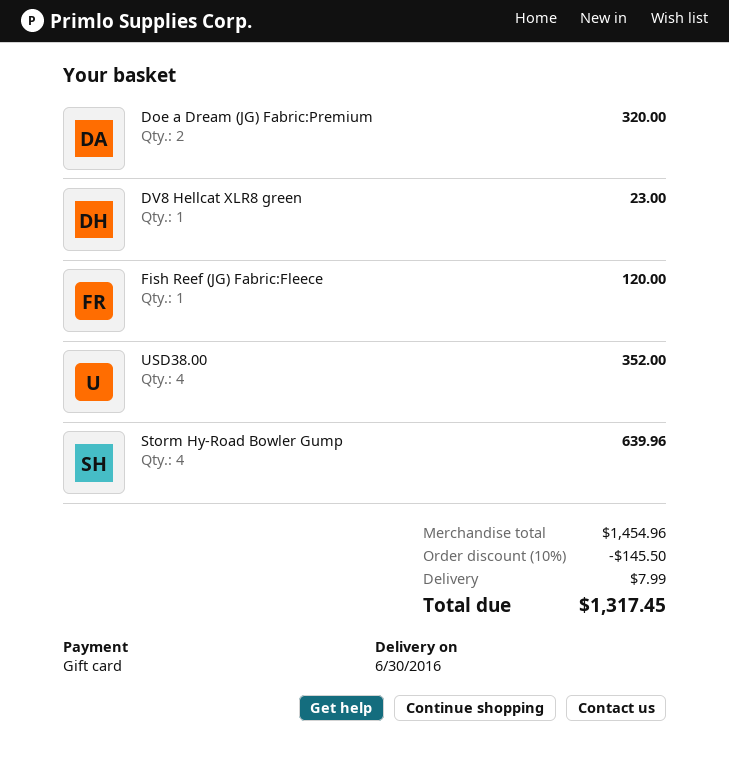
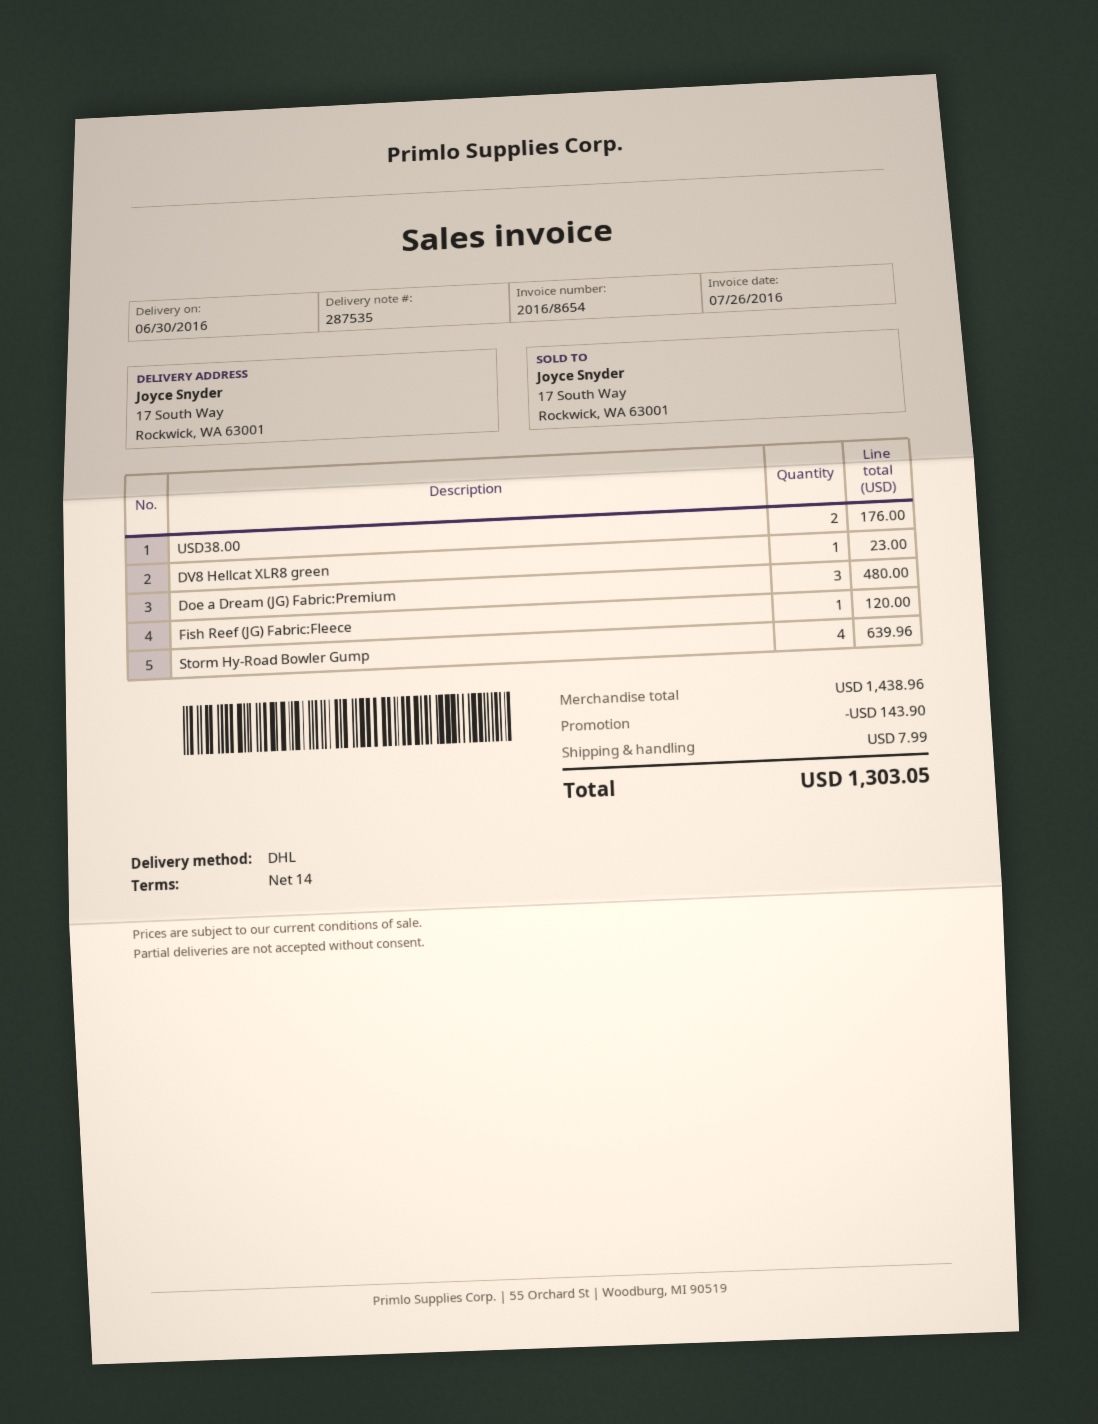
Doe a Dream (JG) Fabric:Premium: 2 for 320.00 -> 3 for 480.00
USD38.00: 4 for 352.00 -> 2 for 176.00
subtotal: 1454.96 -> 1438.96
discount: 145.50 -> 143.90
total: 1317.45 -> 1303.05

